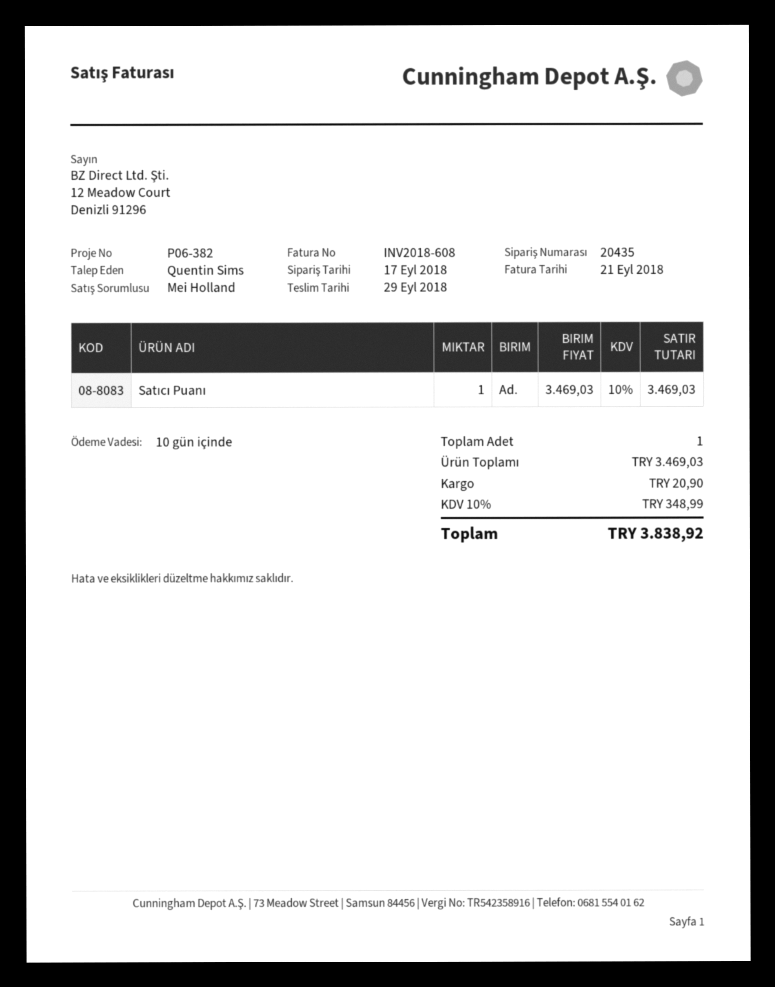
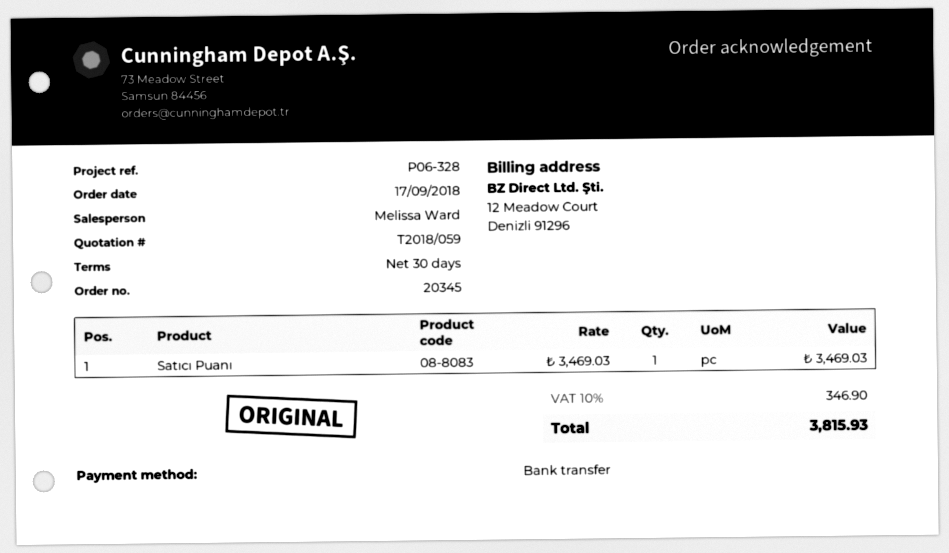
order number: 20435 -> 20345
payment terms: 10 days -> 30 days
reference: P06-382 -> P06-328
sales rep: Mei Holland -> Melissa Ward
shipping: 20.90 -> none
tax: 10% = 348.99 -> 10% = 346.90
total: 3838.92 -> 3815.93

